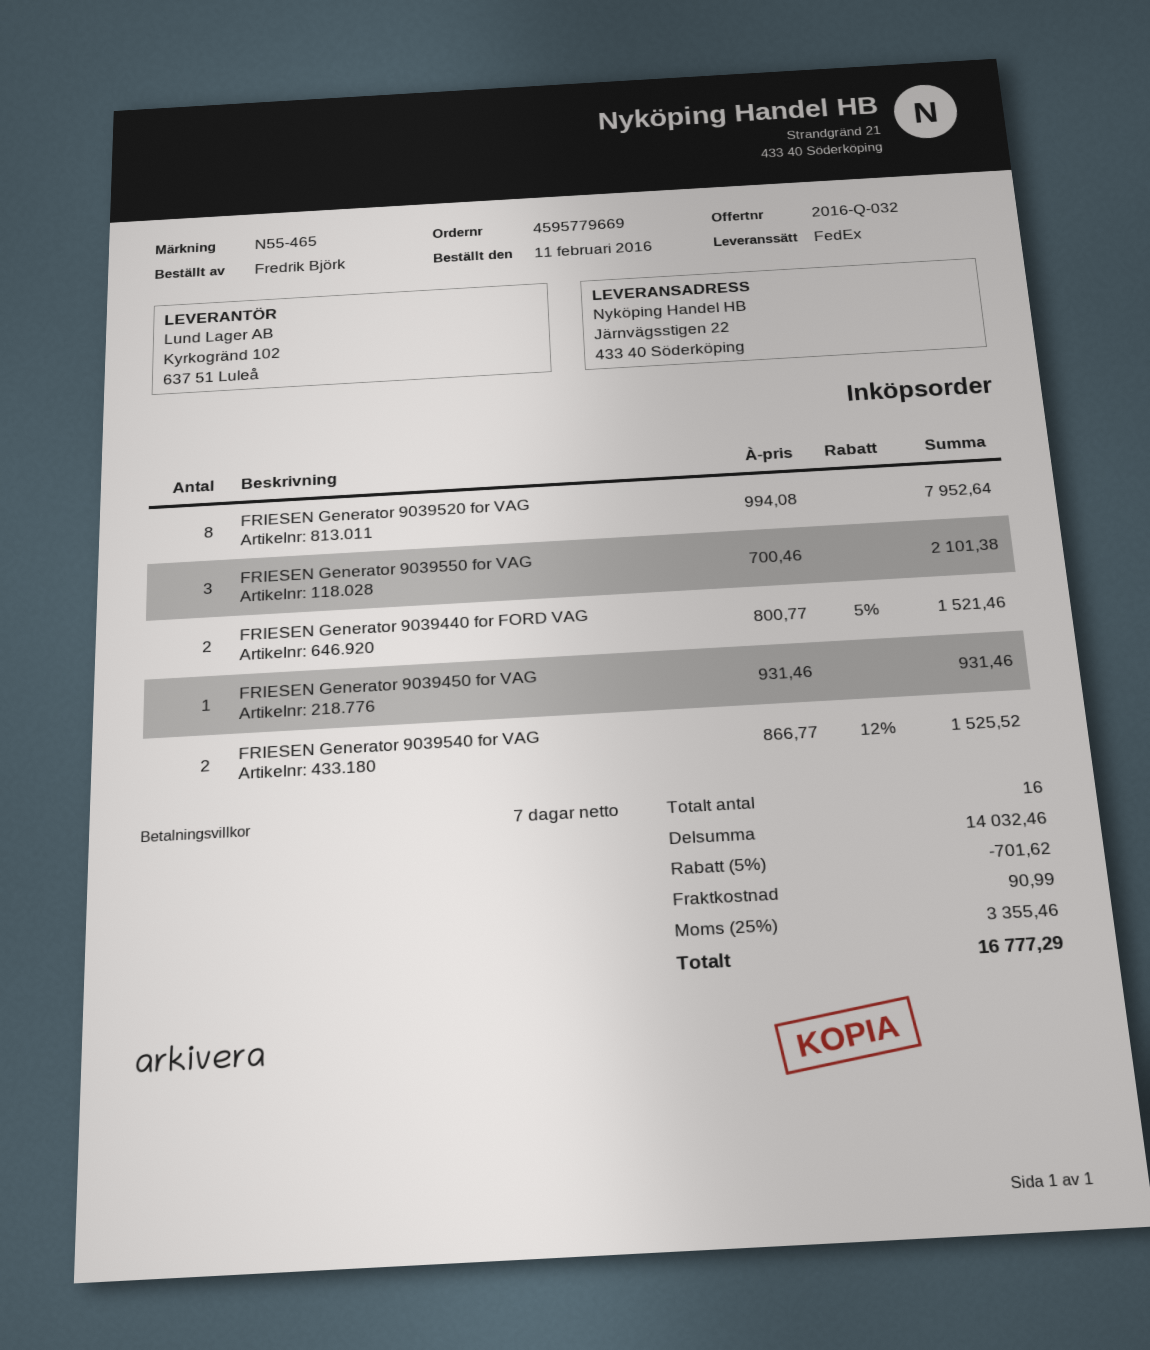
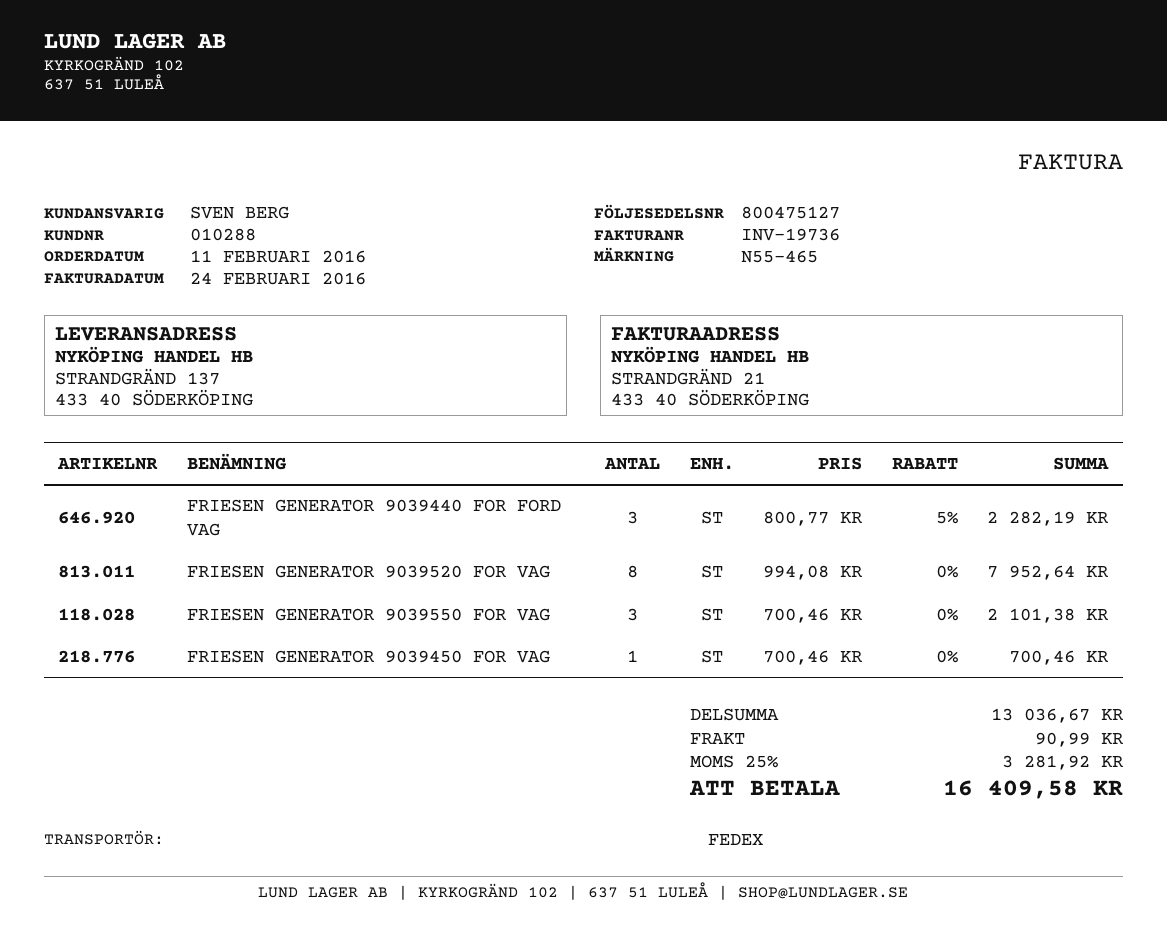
ship to: Järnvägsstigen 22, 433 40 Söderköping -> STRANDGRÄND 137, 433 40 SÖDERKÖPING
FRIESEN Generator 9039440 for FORD VAG: 2 x 800.77 - 5% = 1521.46 -> 3 x 800.77 - 5% = 2282.19
FRIESEN Generator 9039450 for VAG: 1 x 931.46 = 931.46 -> 1 x 700.46 = 700.46
FRIESEN Generator 9039540 for VAG: 2 x 866.77 - 12% = 1525.52 -> none
subtotal: 14032.46 -> 13036.67
discount: 5% = 701.62 -> none
tax: 25% = 3355.46 -> 25% = 3281.92
total: 16777.29 -> 16409.58

